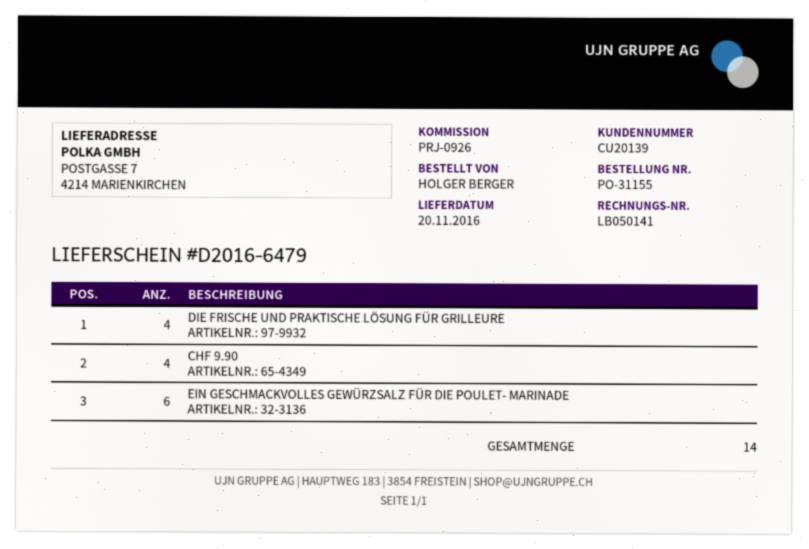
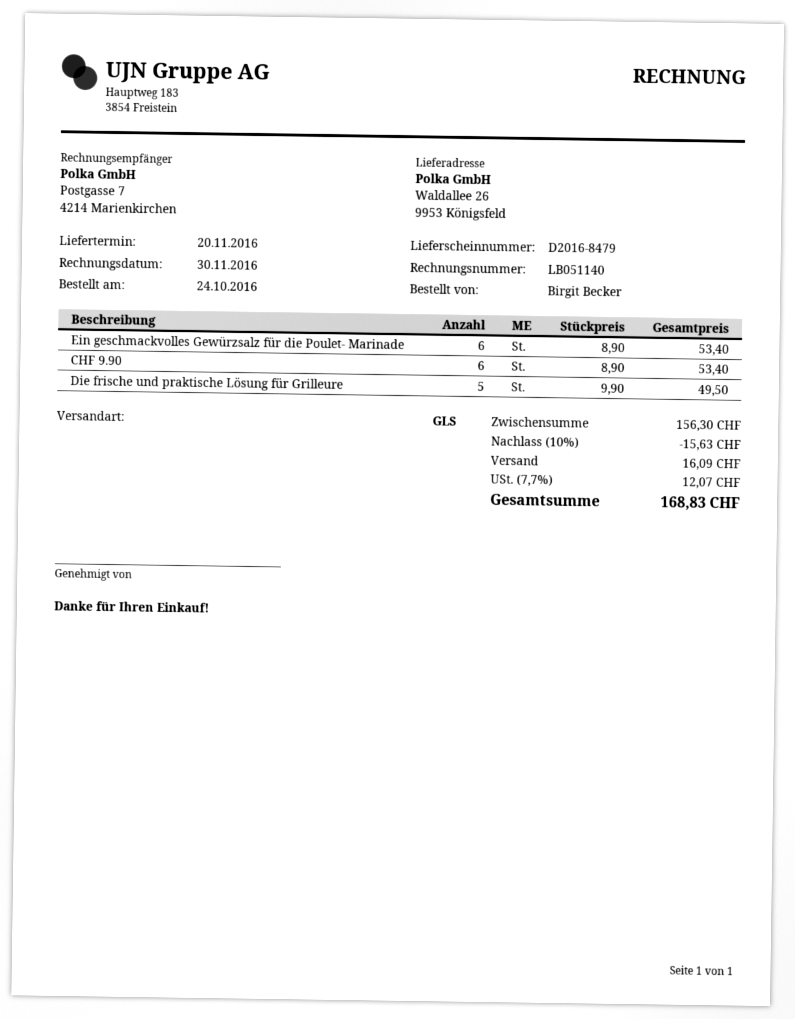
delivery note number: D2016-6479 -> D2016-8479
invoice number: LB050141 -> LB051140
ordered by: HOLGER BERGER -> Birgit Becker
ship to: POSTGASSE 7, 4214 MARIENKIRCHEN -> Waldallee 26, 9953 Königsfeld
DIE FRISCHE UND PRAKTISCHE LÖSUNG FÜR GRILLEURE: 4 -> 5
CHF 9.90: 4 -> 6

